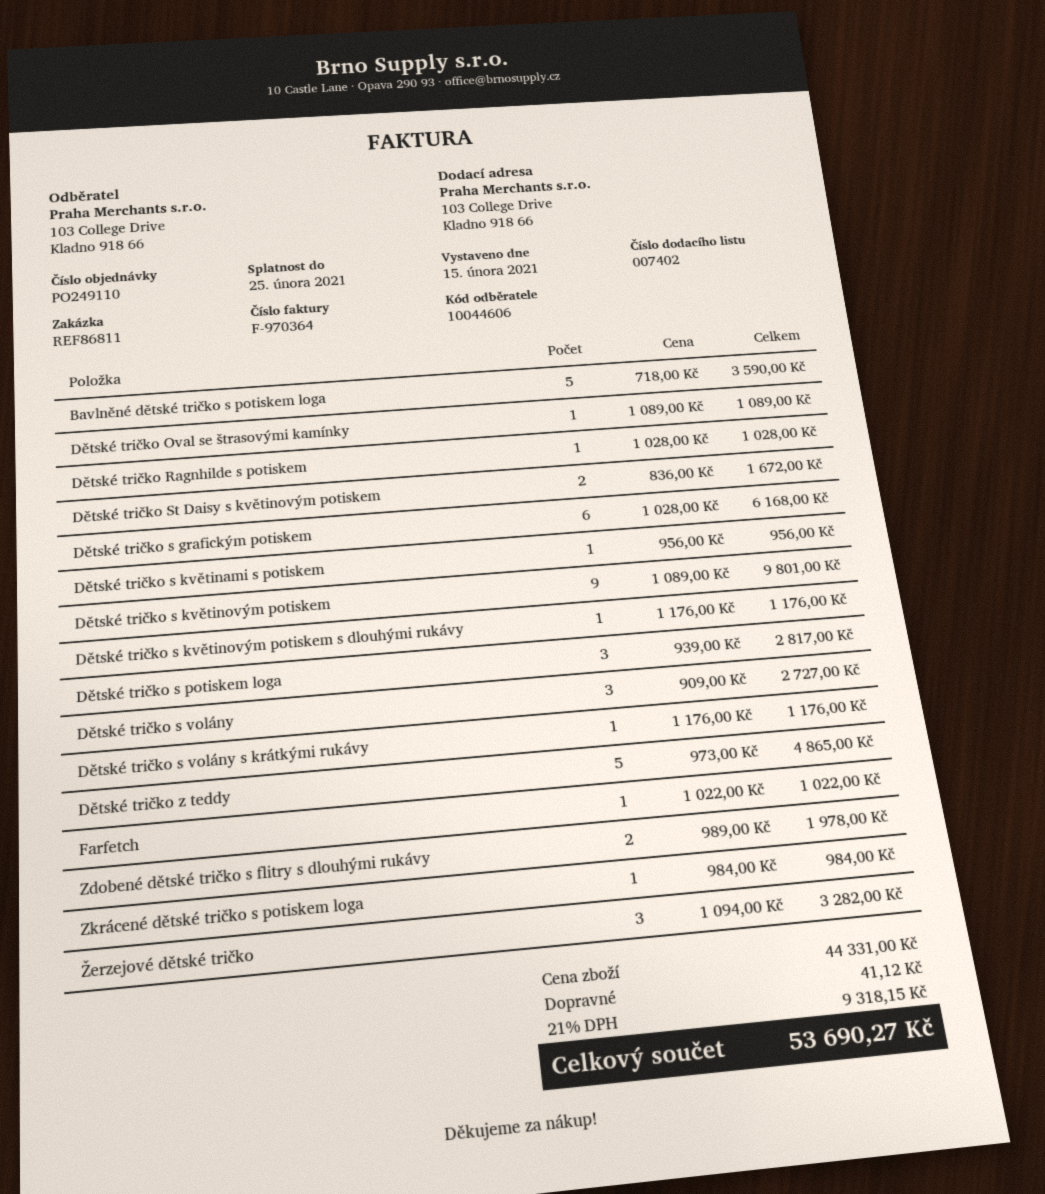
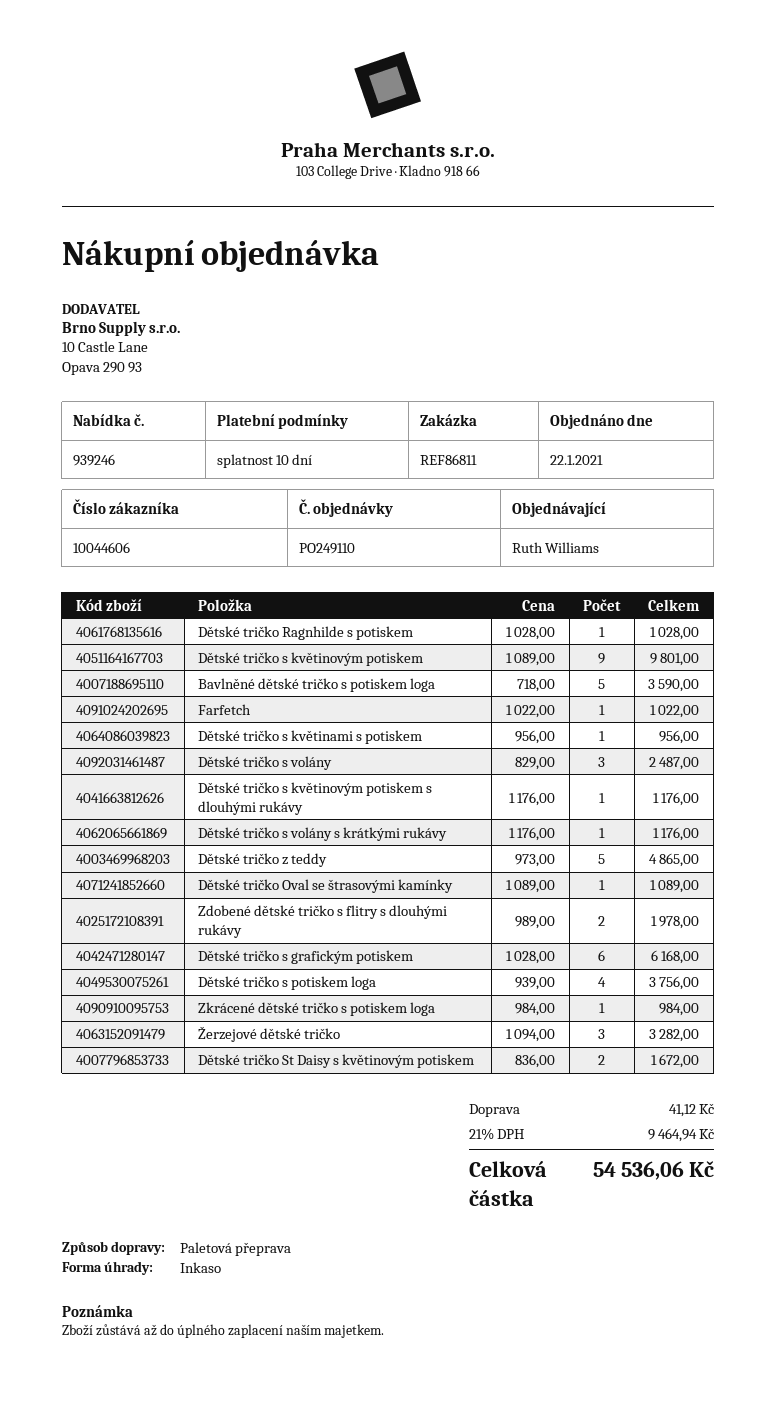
Dětské tričko s potiskem loga: 3 x 939.00 = 2817.00 -> 4 x 939.00 = 3756.00
Dětské tričko s volány: 3 x 909.00 = 2727.00 -> 3 x 829.00 = 2487.00
tax: 21% = 9318.15 -> 21% = 9464.94
total: 53690.27 -> 54536.06

